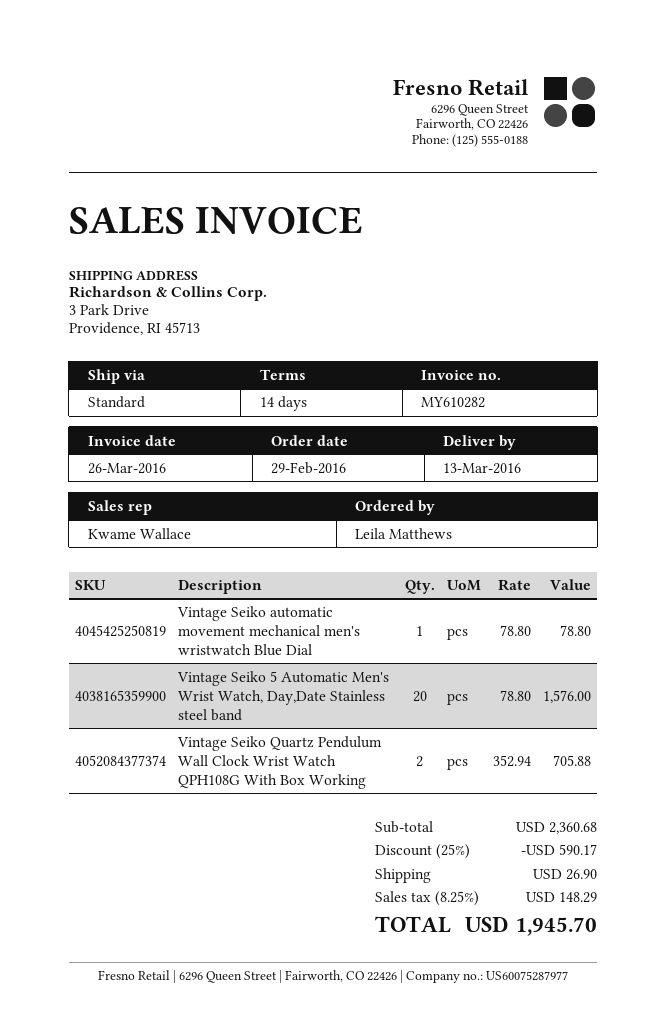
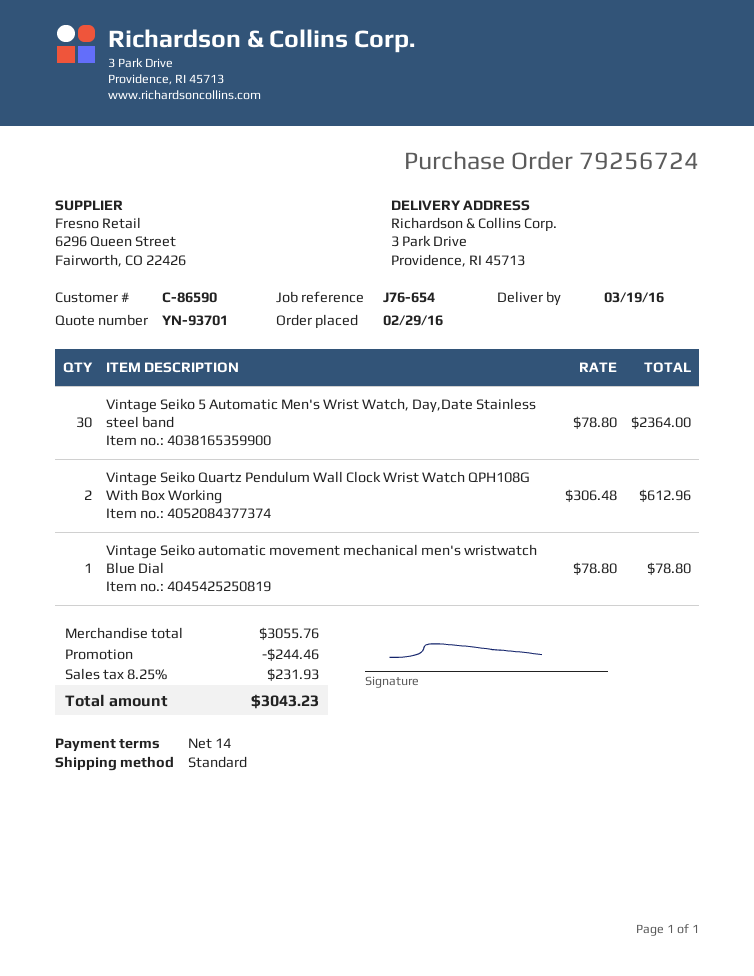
delivery date: 2016-03-13 -> 2016-03-19
Vintage Seiko 5 Automatic Men's Wrist Watch, Day,Date Stainless steel band: 20 x 78.80 = 1576.00 -> 30 x 78.80 = 2364.00
Vintage Seiko Quartz Pendulum Wall Clock Wrist Watch QPH108G With Box Working: 2 x 352.94 = 705.88 -> 2 x 306.48 = 612.96
subtotal: 2360.68 -> 3055.76
discount: 590.17 -> 244.46
shipping: 26.90 -> none
tax: 8.25% = 148.29 -> 8.25% = 231.93
total: 1945.70 -> 3043.23

